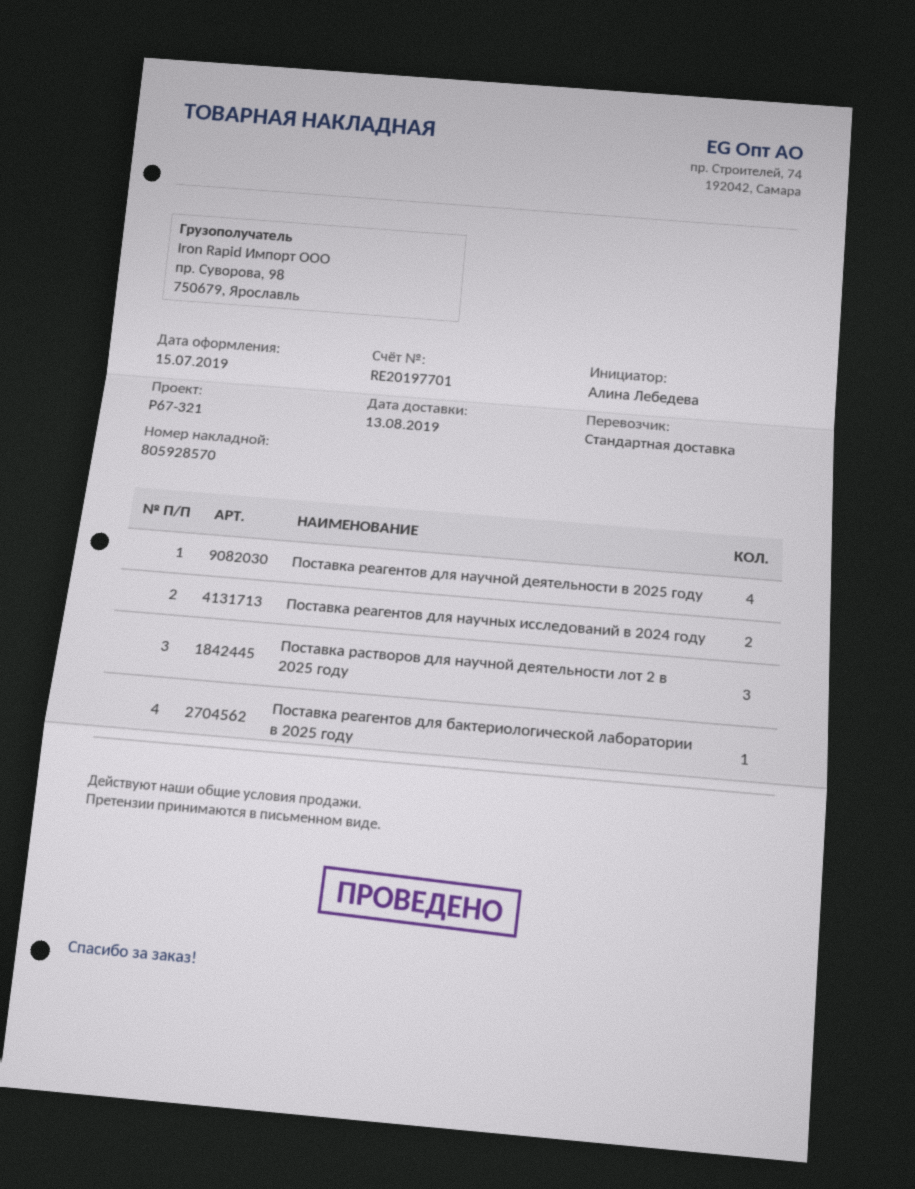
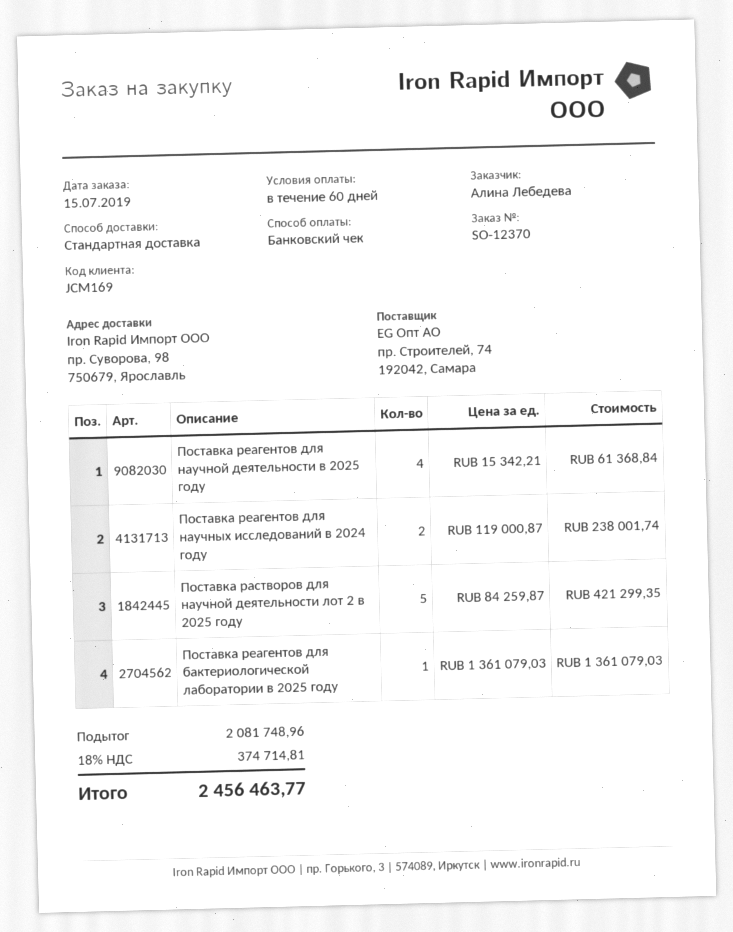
Поставка растворов для научной деятельности лот 2 в 2025 году: 3 -> 5

